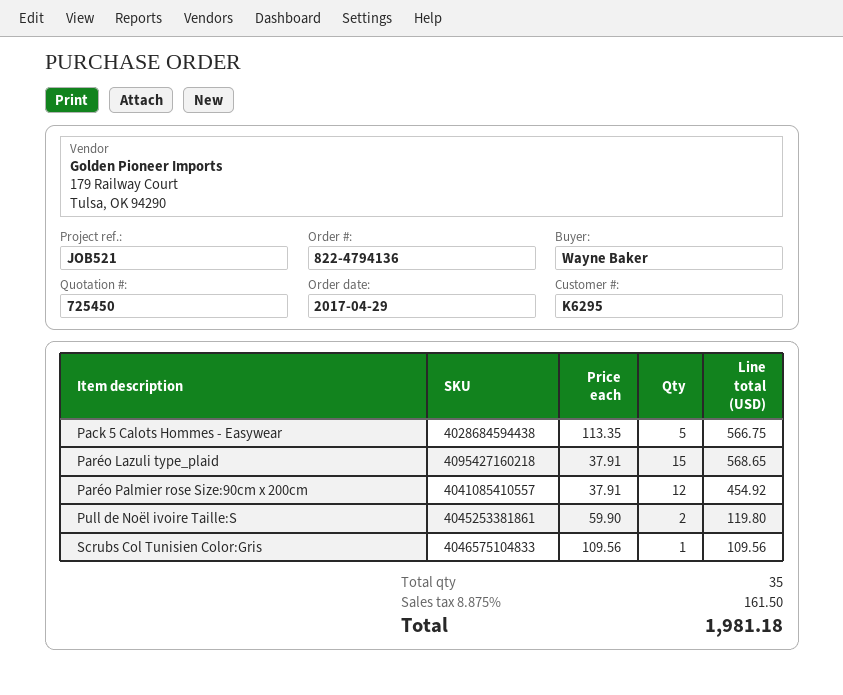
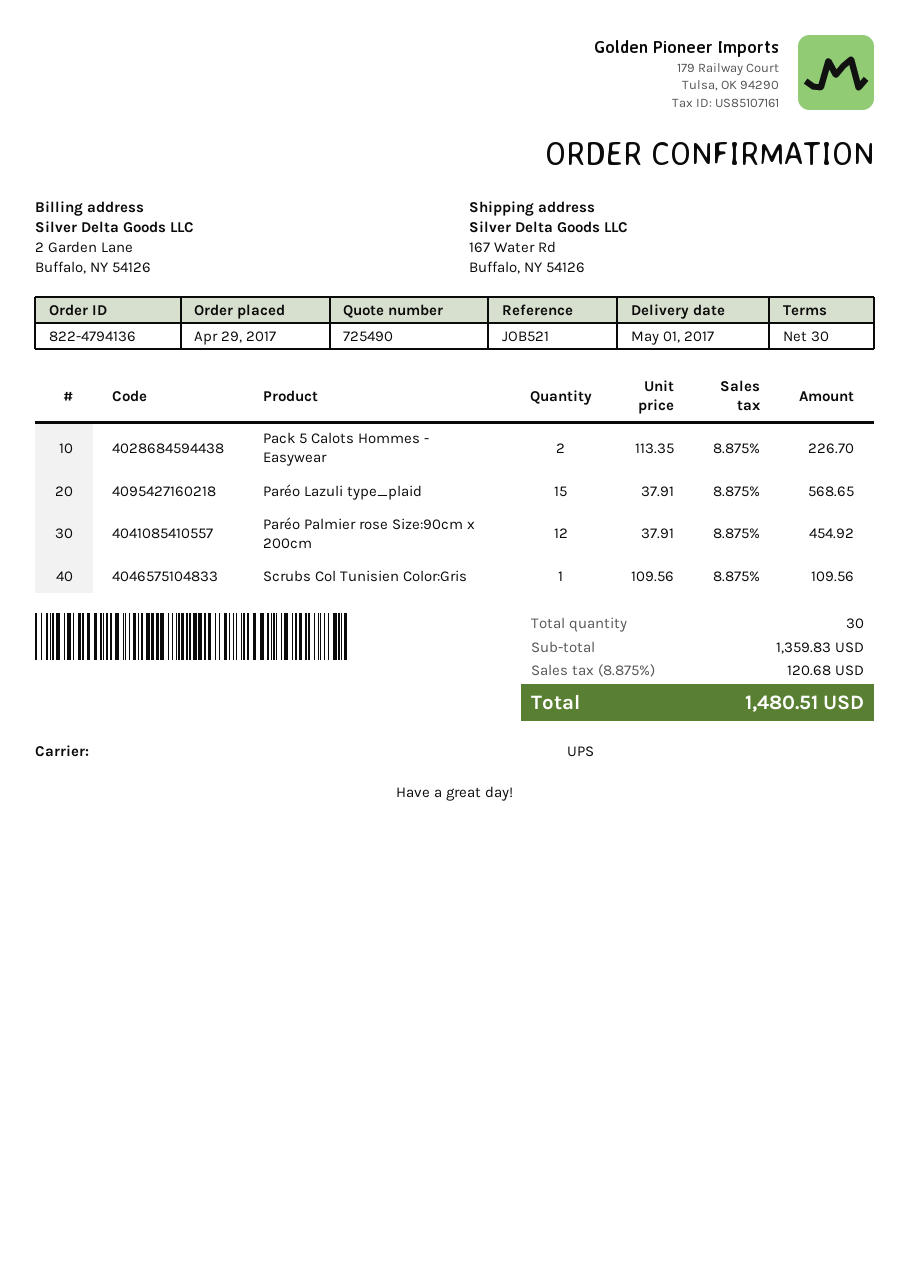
quote number: 725450 -> 725490
Pack 5 Calots Hommes - Easywear: 5 x 113.35 = 566.75 -> 2 x 113.35 = 226.70
Pull de Noël ivoire Taille:S: 2 x 59.90 = 119.80 -> none
total quantity: 35 -> 30
tax: 8.875% = 161.50 -> 8.875% = 120.68
total: 1981.18 -> 1480.51

